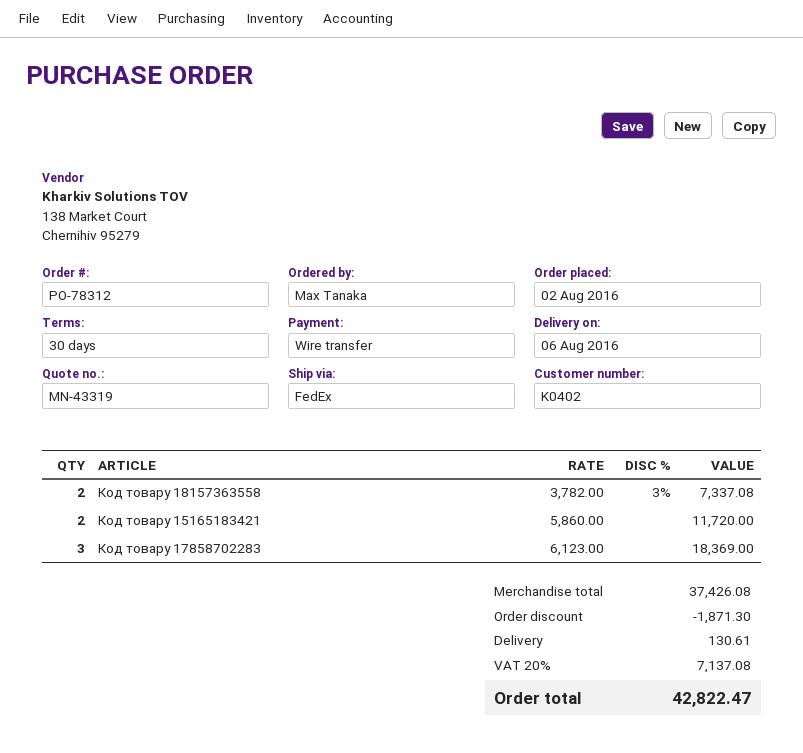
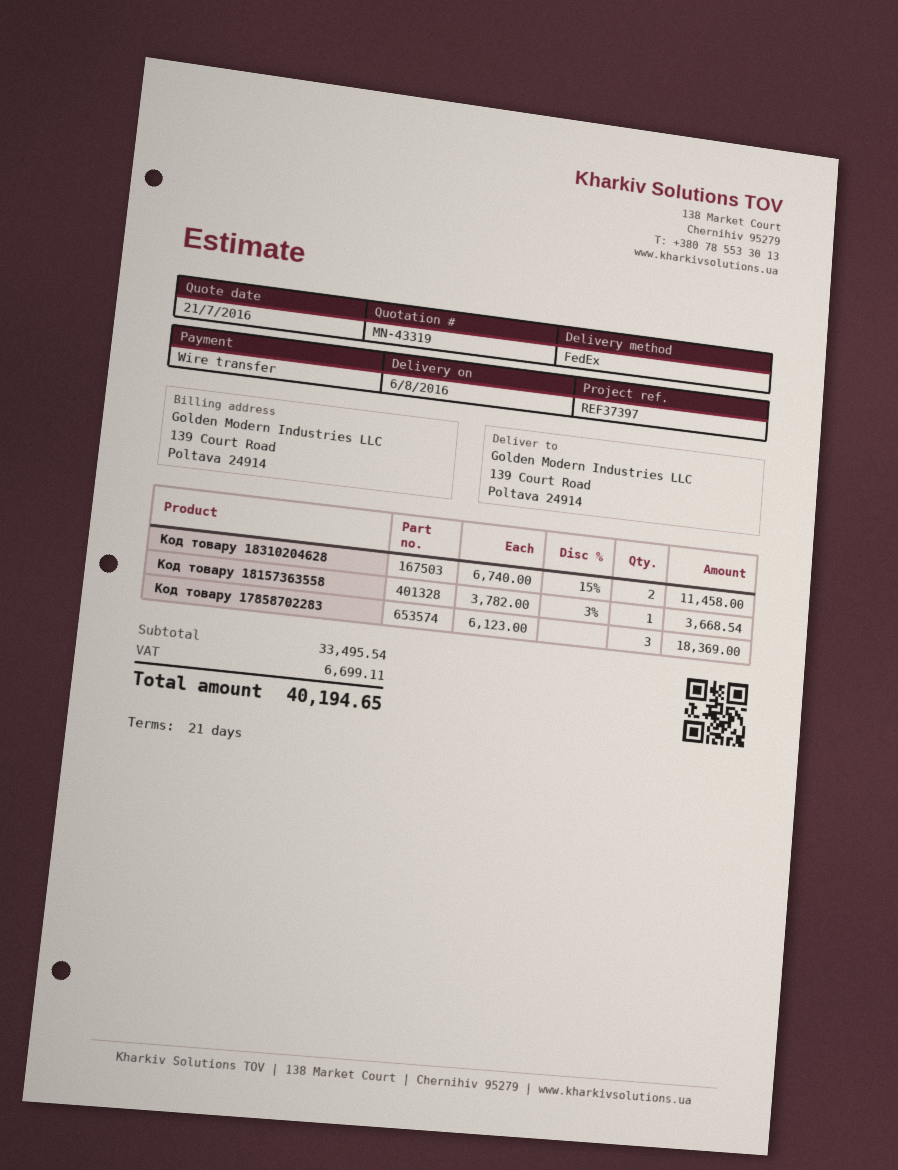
payment terms: 30 days -> 21 days
Код товару 18157363558: 2 x 3782.00 - 3% = 7337.08 -> 1 x 3782.00 - 3% = 3668.54
Код товару 15165183421: 2 x 5860.00 = 11720.00 -> none
Код товару 18310204628: none -> 2 x 6740.00 - 15% = 11458.00
subtotal: 37426.08 -> 33495.54
discount: 1871.30 -> none
shipping: 130.61 -> none
tax: 7137.08 -> 6699.11
total: 42822.47 -> 40194.65

